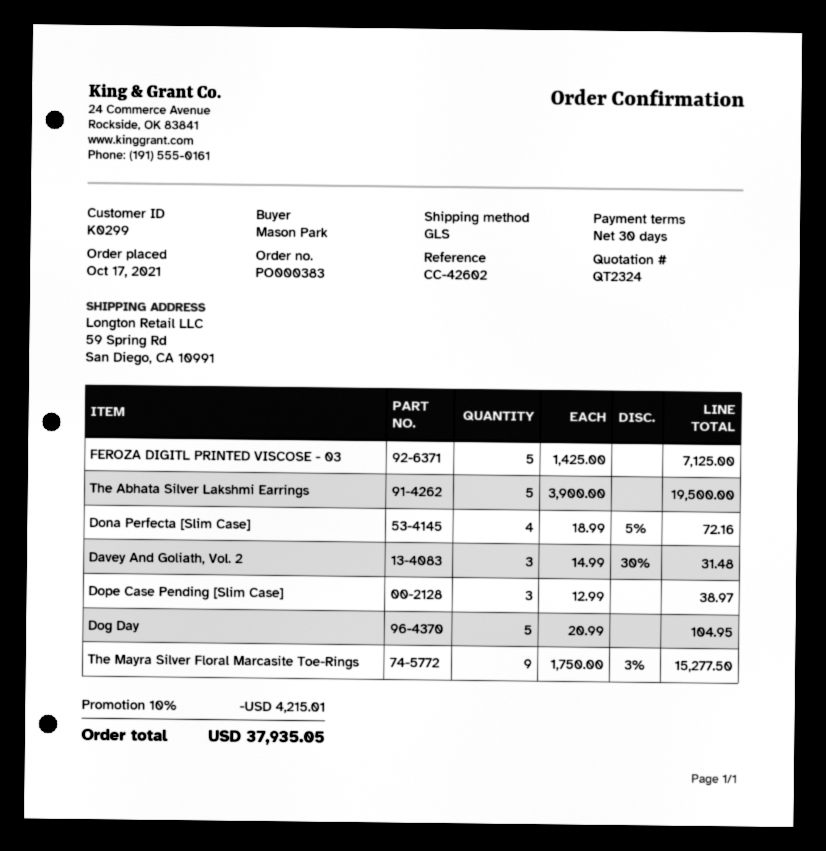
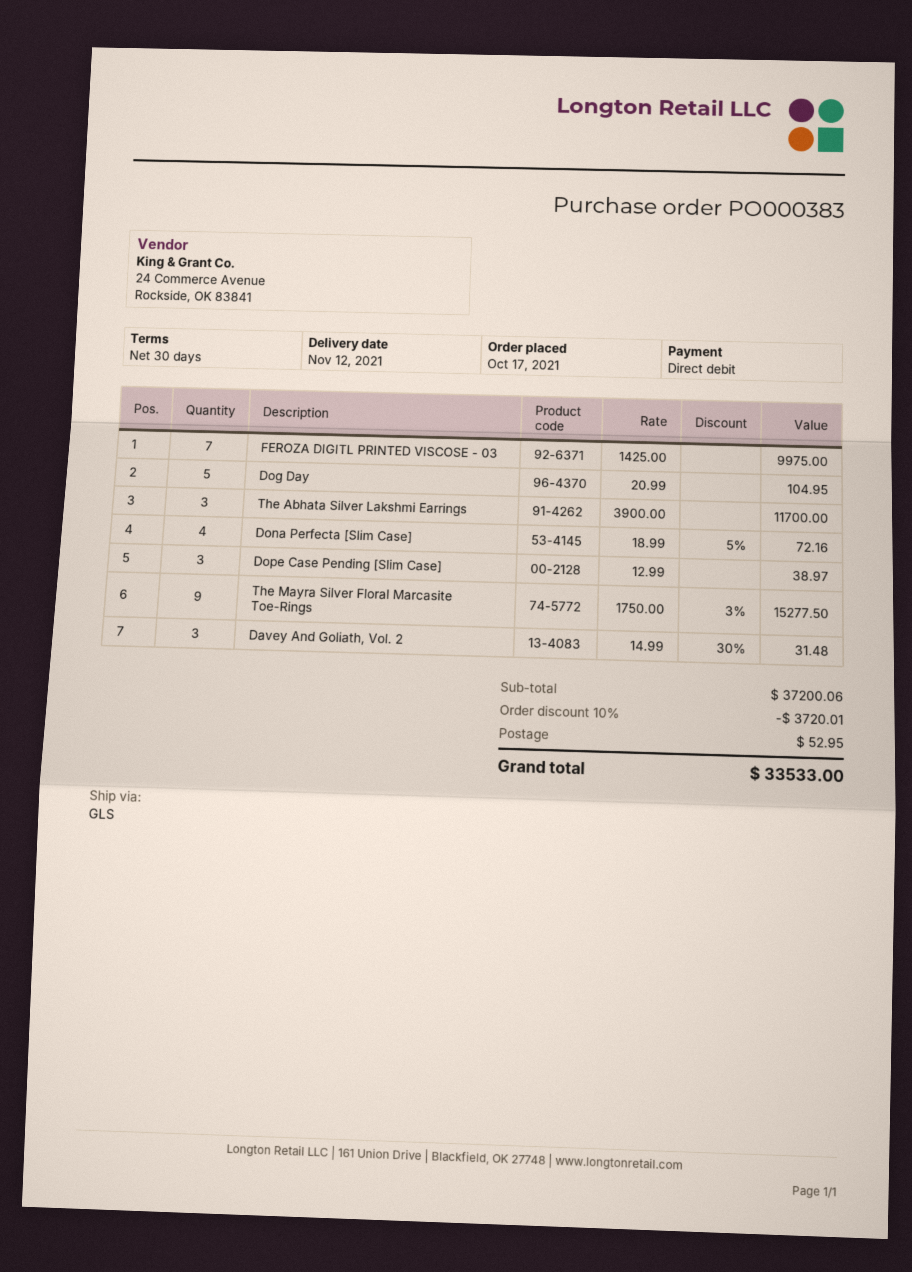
FEROZA DIGITL PRINTED VISCOSE - 03: 5 x 1425.00 = 7125.00 -> 7 x 1425.00 = 9975.00
The Abhata Silver Lakshmi Earrings: 5 x 3900.00 = 19500.00 -> 3 x 3900.00 = 11700.00
discount: 10% = 4215.01 -> 10% = 3720.01
shipping: none -> 52.95
total: 37935.05 -> 33533.00

